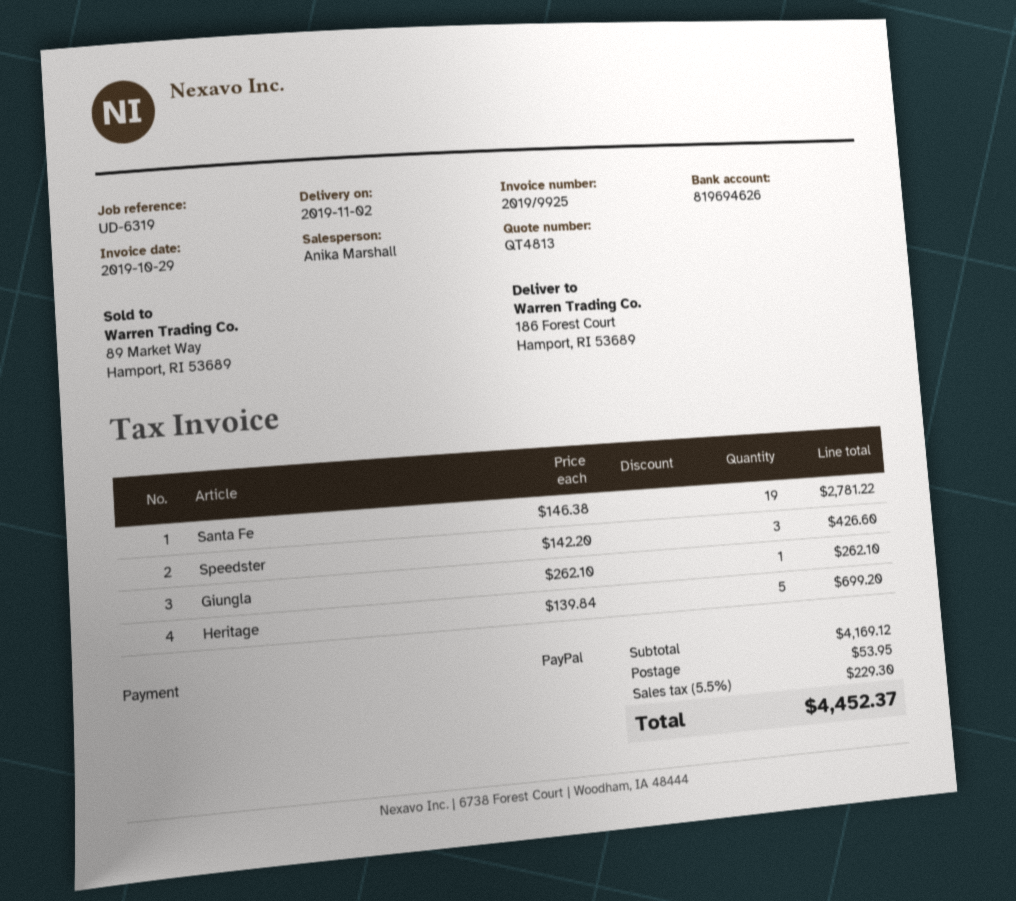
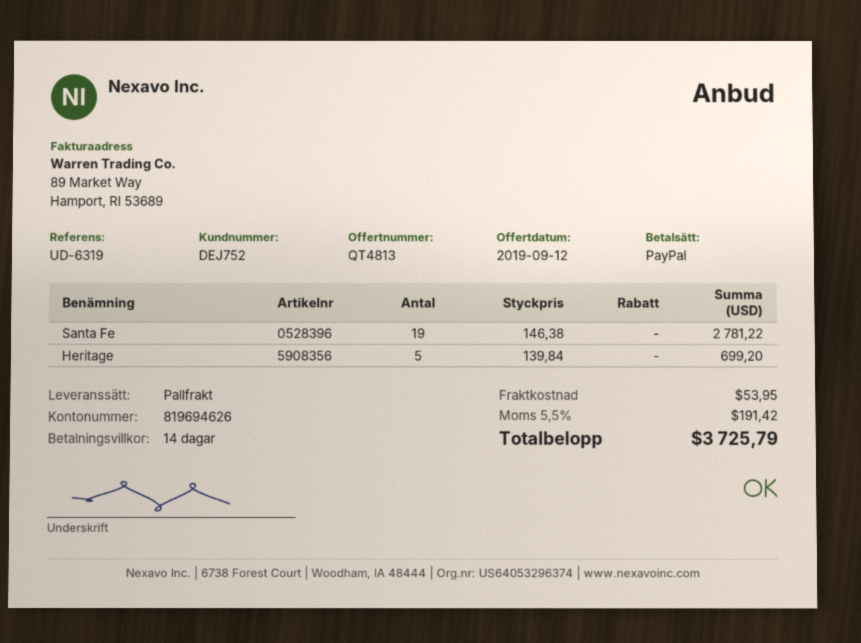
Speedster: 3 x 142.20 = 426.60 -> none
Giungla: 1 x 262.10 = 262.10 -> none
tax: 5.5% = 229.30 -> 5.5% = 191.42
total: 4452.37 -> 3725.79

